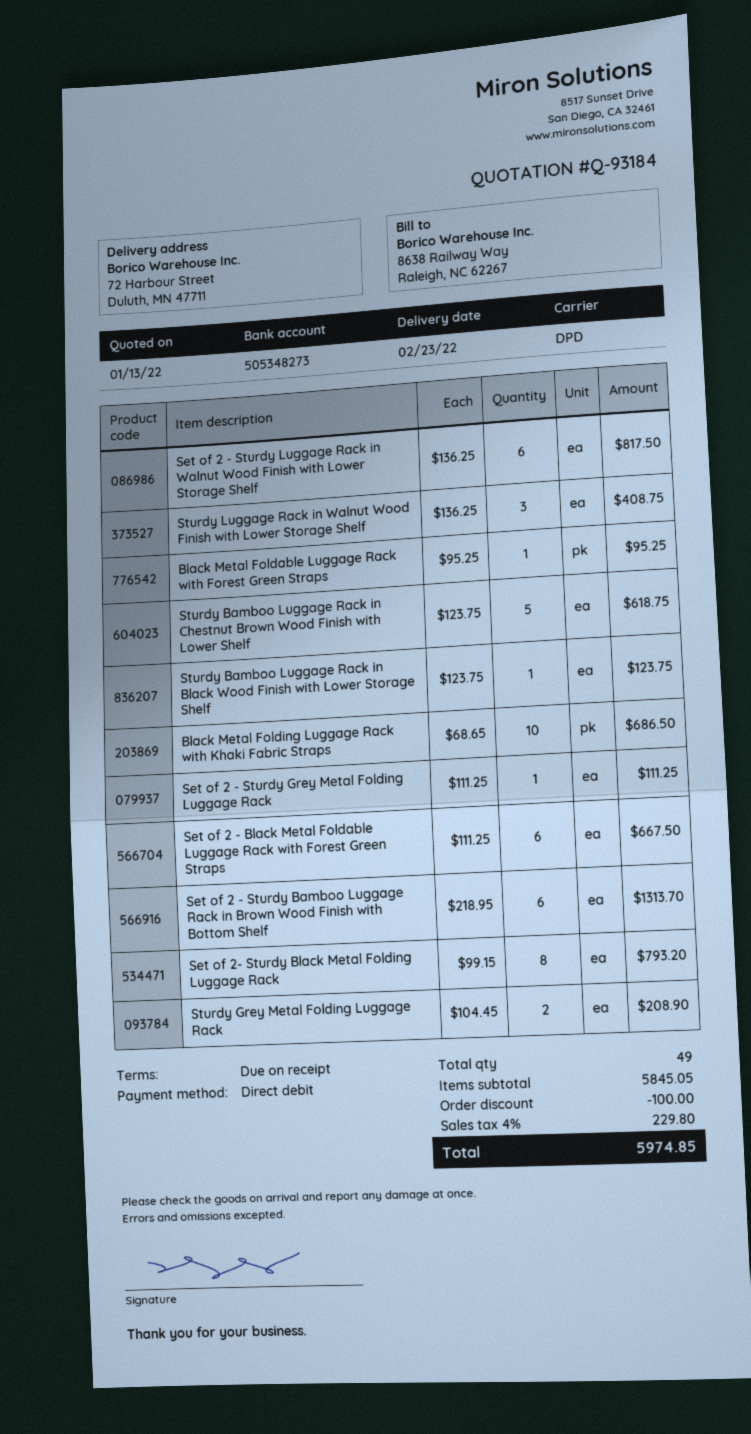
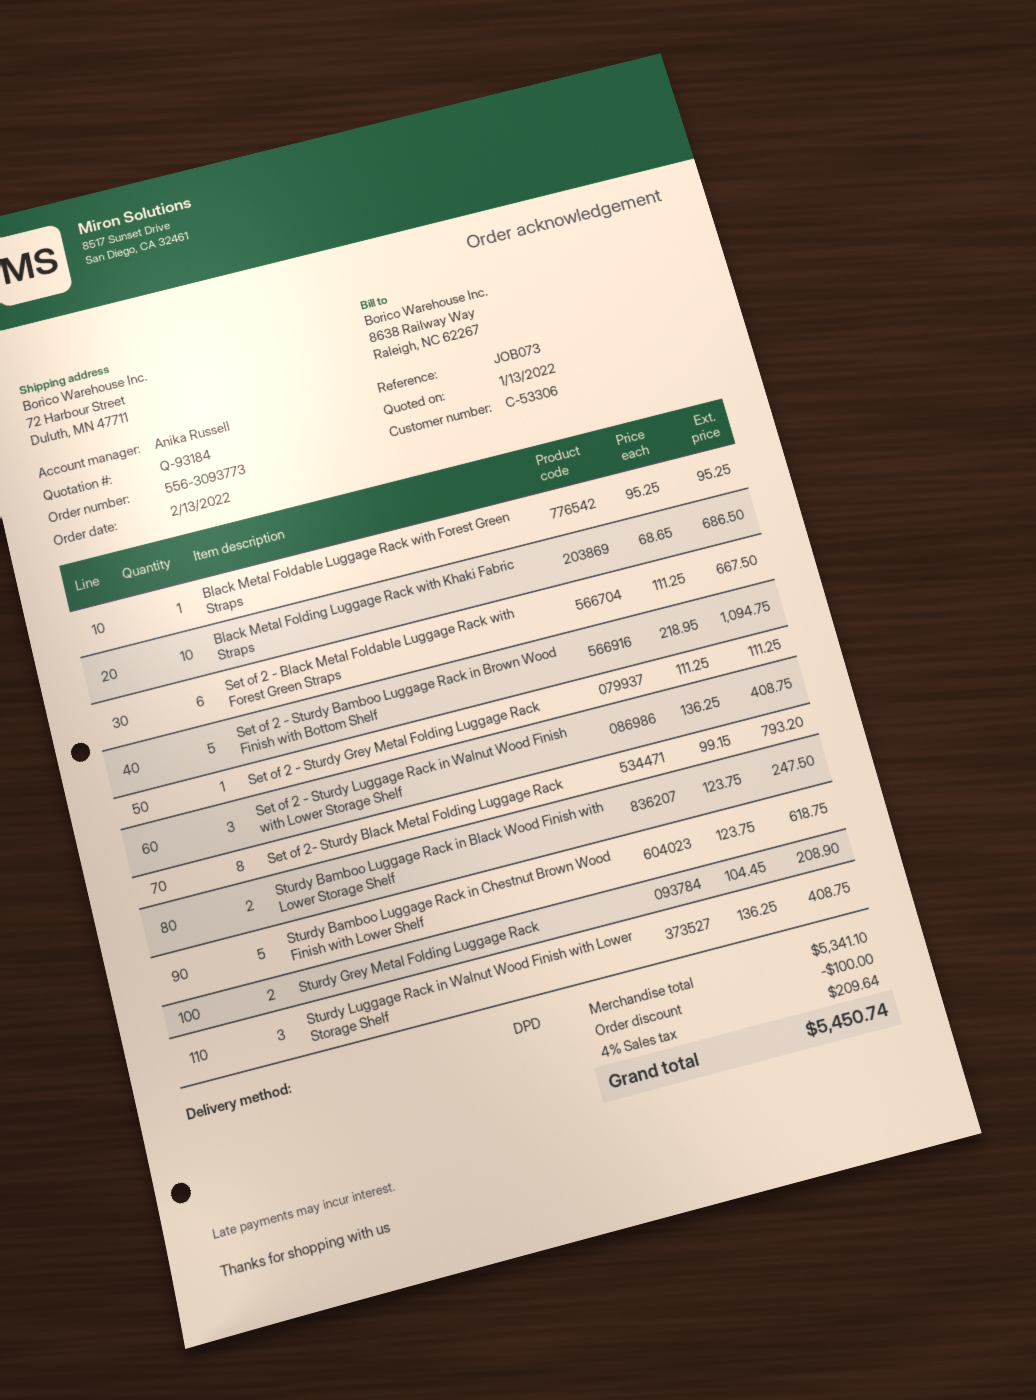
Set of 2 - Sturdy Luggage Rack in Walnut Wood Finish with Lower Storage Shelf: 6 x 136.25 = 817.50 -> 3 x 136.25 = 408.75
Sturdy Bamboo Luggage Rack in Black Wood Finish with Lower Storage Shelf: 1 x 123.75 = 123.75 -> 2 x 123.75 = 247.50
Set of 2 - Sturdy Bamboo Luggage Rack in Brown Wood Finish with Bottom Shelf: 6 x 218.95 = 1313.70 -> 5 x 218.95 = 1094.75
subtotal: 5845.05 -> 5341.10
tax: 4% = 229.80 -> 4% = 209.64
total: 5974.85 -> 5450.74

